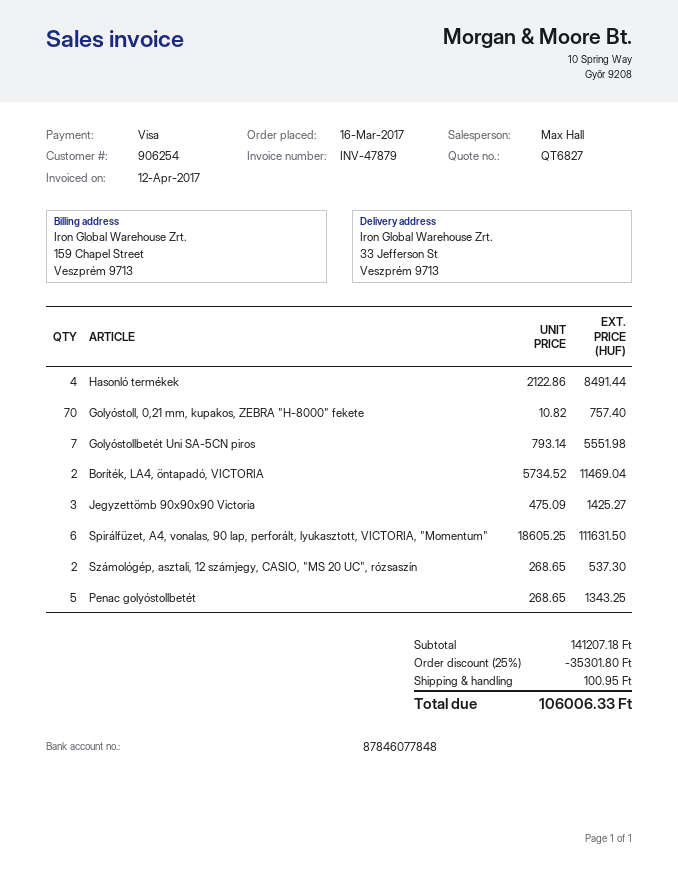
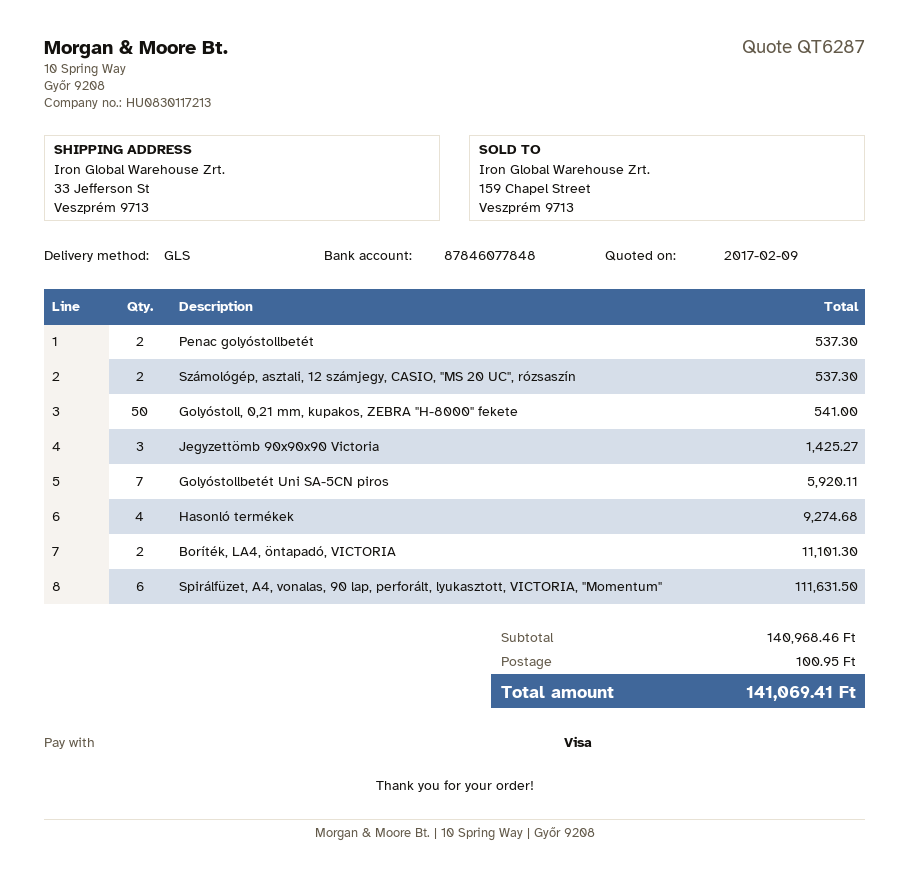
quote number: QT6827 -> QT6287
Hasonló termékek: 4 for 8491.44 -> 4 for 9274.68
Golyóstoll, 0,21 mm, kupakos, ZEBRA "H-8000" fekete: 70 for 757.40 -> 50 for 541.00
Golyóstollbetét Uni SA-5CN piros: 7 for 5551.98 -> 7 for 5920.11
Boríték, LA4, öntapadó, VICTORIA: 2 for 11469.04 -> 2 for 11101.30
Penac golyóstollbetét: 5 for 1343.25 -> 2 for 537.30
subtotal: 141207.18 -> 140968.46
discount: 25% = 35301.80 -> none
total: 106006.33 -> 141069.41

